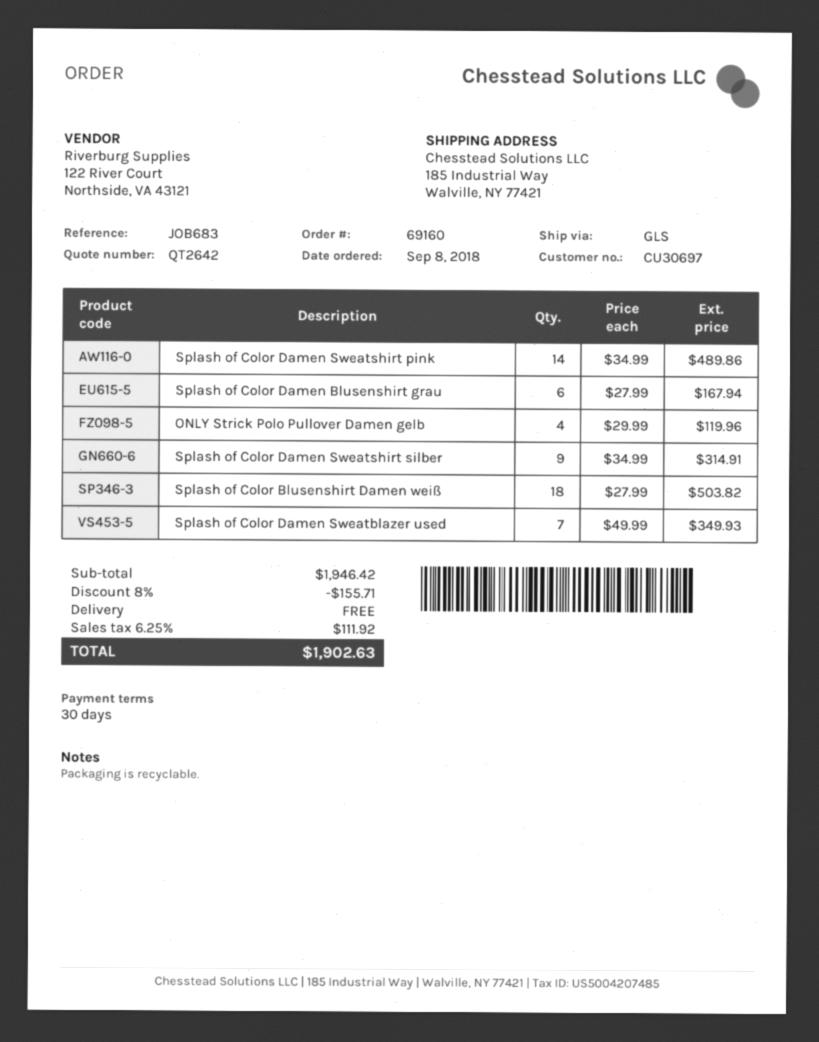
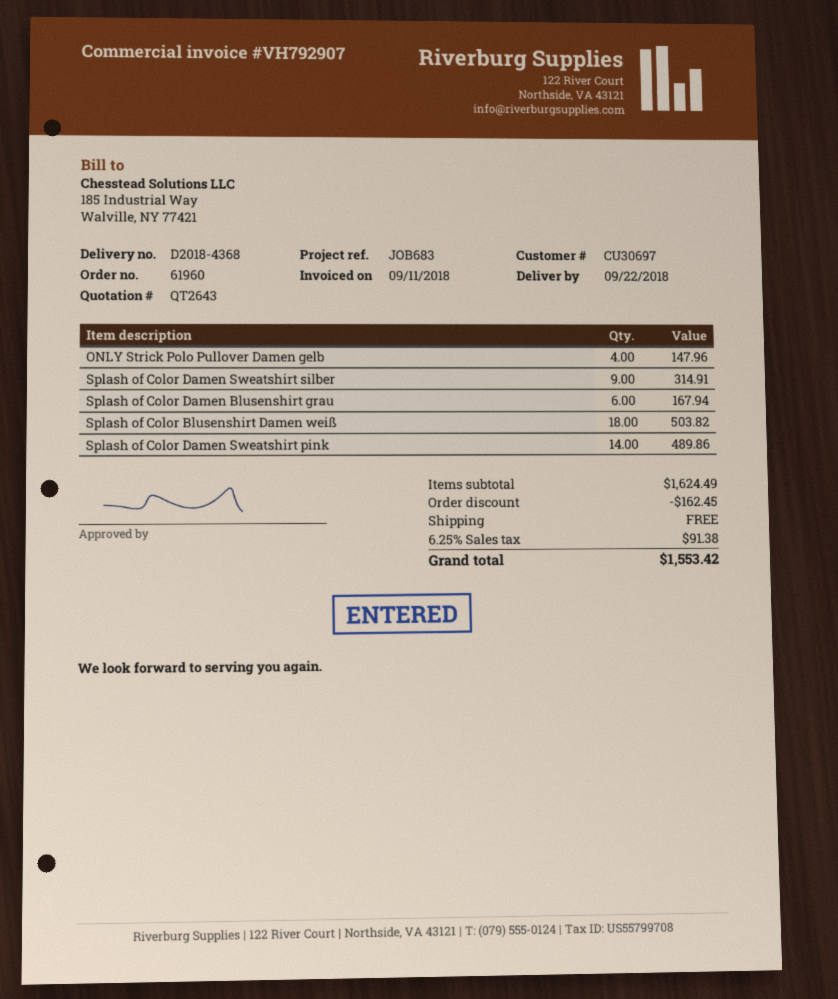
quote number: QT2642 -> QT2643
order number: 69160 -> 61960
ONLY Strick Polo Pullover Damen gelb: 4 for 119.96 -> 4 for 147.96
Splash of Color Damen Sweatblazer used: 7 for 349.93 -> none
subtotal: 1946.42 -> 1624.49
discount: 155.71 -> 162.45
tax: 6.25% = 111.92 -> 6.25% = 91.38
total: 1902.63 -> 1553.42

